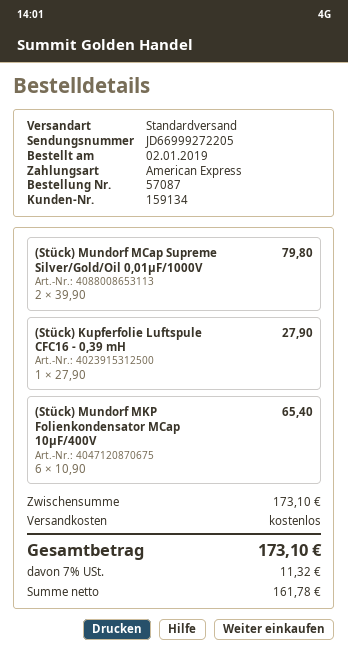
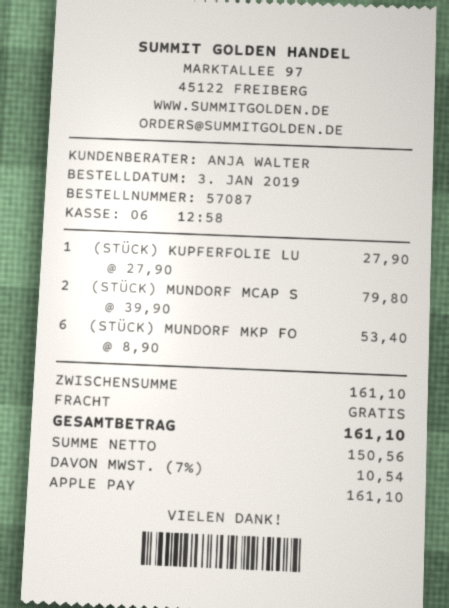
order date: 2019-01-02 -> 2019-01-03
payment method: American Express -> Apple Pay
(Stück) Mundorf MKP Folienkondensator MCap 10µF/400V: 6 x 10.90 = 65.40 -> 6 x 8.90 = 53.40
subtotal: 173.10 -> 161.10
net: 161.78 -> 150.56
tax: 7% = 11.32 -> 7% = 10.54
total: 173.10 -> 161.10

